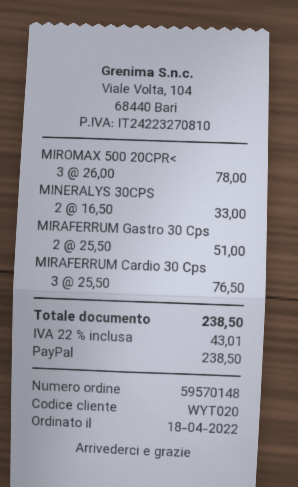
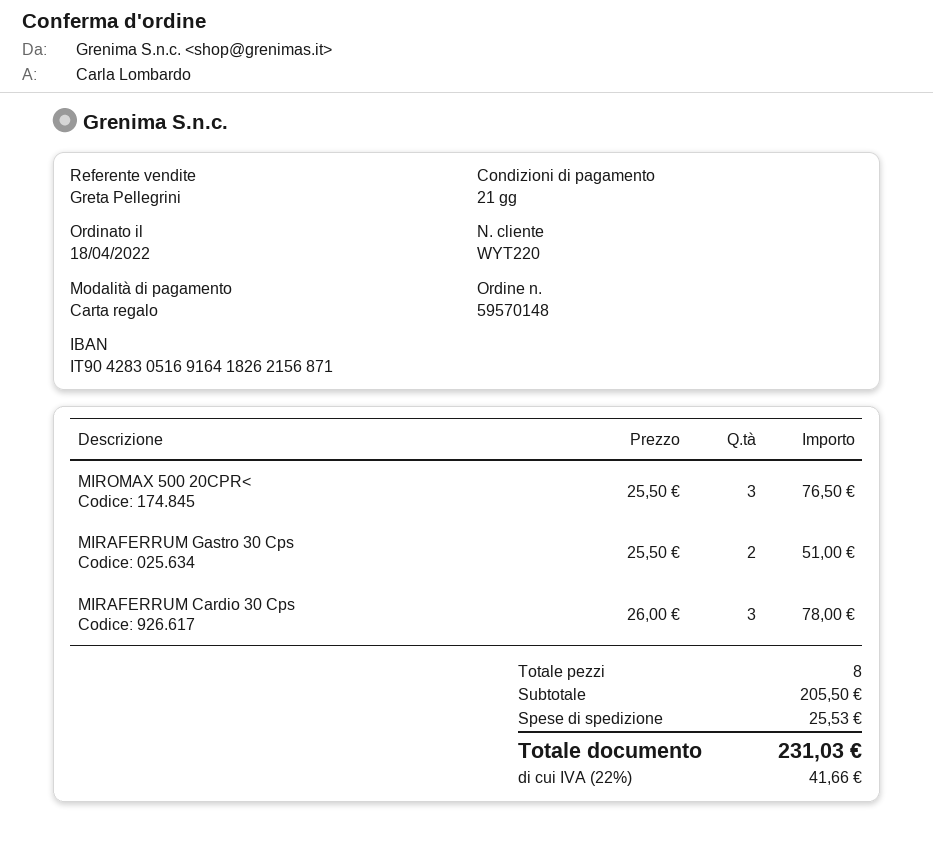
customer number: WYT020 -> WYT220
payment method: PayPal -> gift card
MIROMAX 500 20CPR<: 3 x 26.00 = 78.00 -> 3 x 25.50 = 76.50
MINERALYS 30CPS: 2 x 16.50 = 33.00 -> none
MIRAFERRUM Cardio 30 Cps: 3 x 25.50 = 76.50 -> 3 x 26.00 = 78.00
shipping: none -> 25.53
tax: 22% = 43.01 -> 22% = 41.66
total: 238.50 -> 231.03

